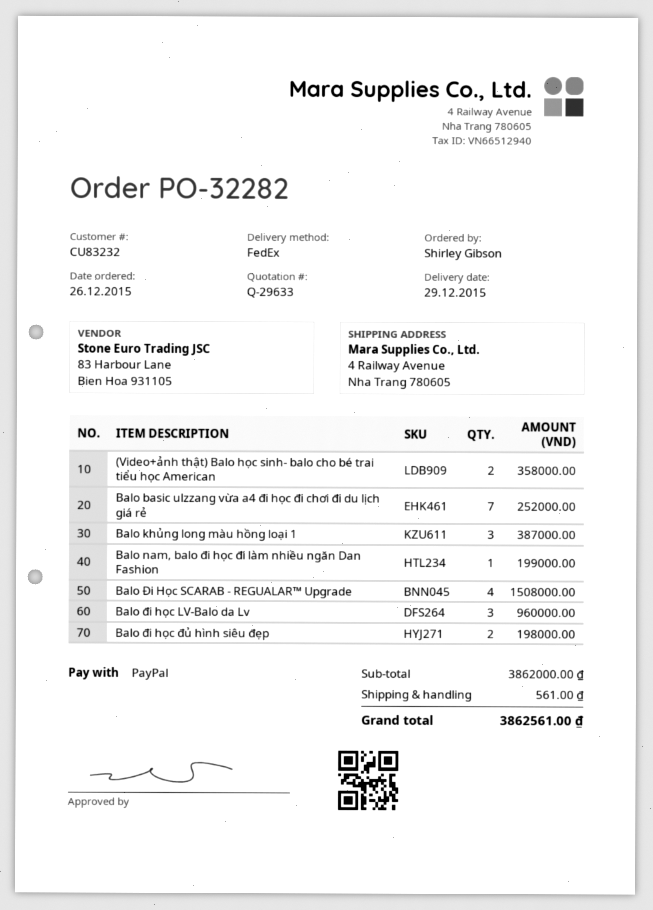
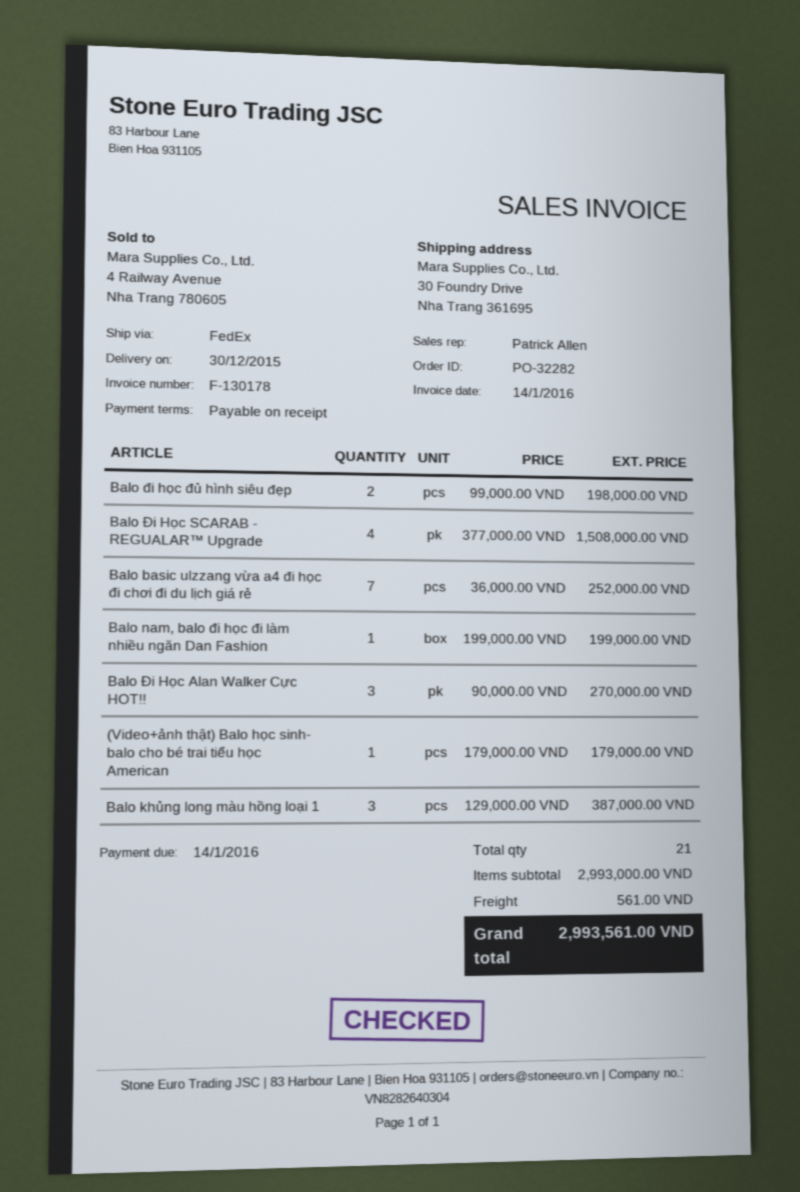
delivery date: 2015-12-29 -> 2015-12-30
ship to: 4 Railway Avenue, Nha Trang 780605 -> 30 Foundry Drive, Nha Trang 361695
(Video+ảnh thật) Balo học sinh- balo cho bé trai tiểu học American: 2 for 358000.00 -> 1 for 179000.00
Balo đi học LV-Balo da Lv: 3 for 960000.00 -> none
Balo Đi Học Alan Walker Cực HOT!!: none -> 3 for 270000.00
subtotal: 3862000.00 -> 2993000.00
total: 3862561.00 -> 2993561.00

